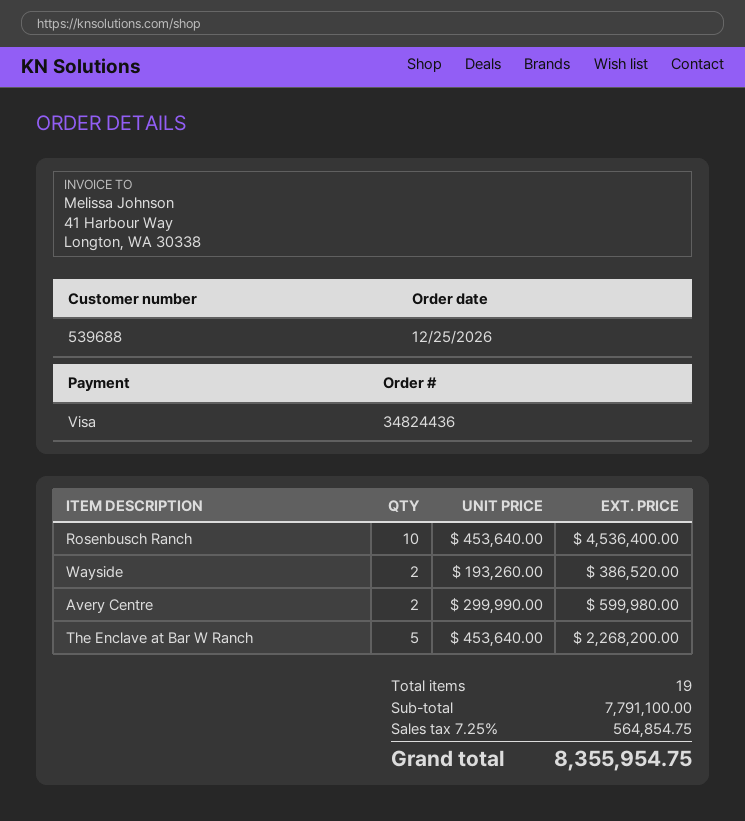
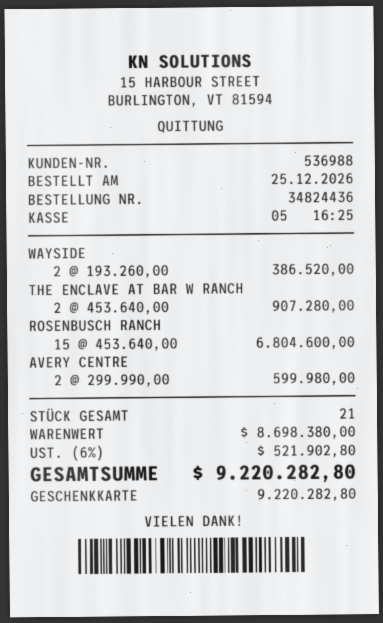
customer number: 539688 -> 536988
payment method: Visa -> gift card
Rosenbusch Ranch: 10 x 453640.00 = 4536400.00 -> 15 x 453640.00 = 6804600.00
The Enclave at Bar W Ranch: 5 x 453640.00 = 2268200.00 -> 2 x 453640.00 = 907280.00
total quantity: 19 -> 21
subtotal: 7791100.00 -> 8698380.00
tax: 7.25% = 564854.75 -> 6% = 521902.80
total: 8355954.75 -> 9220282.80

